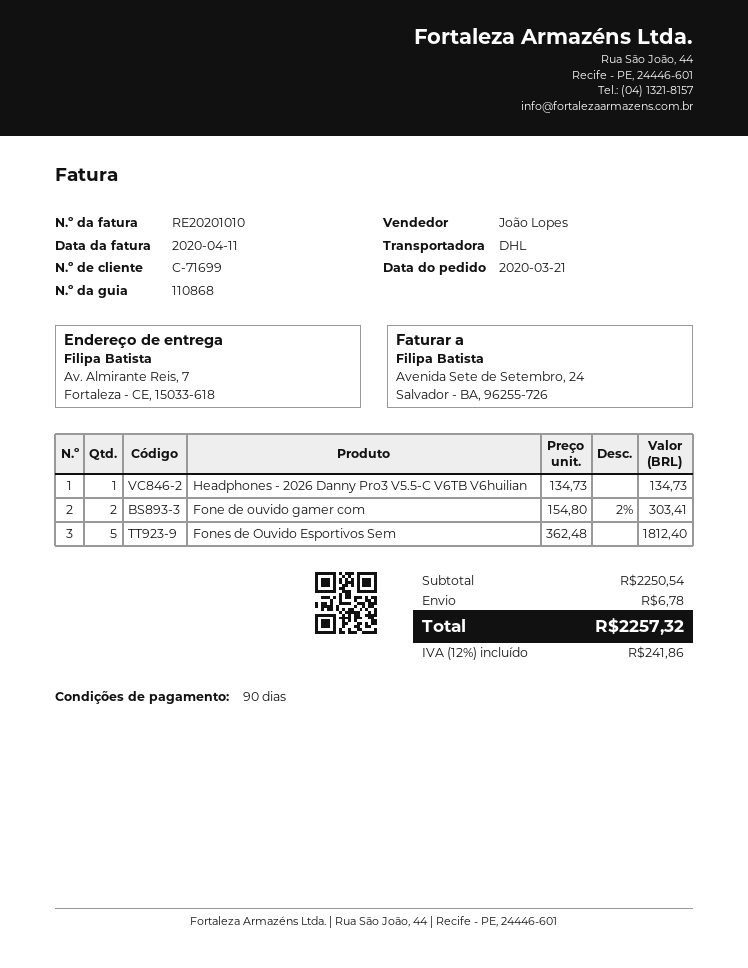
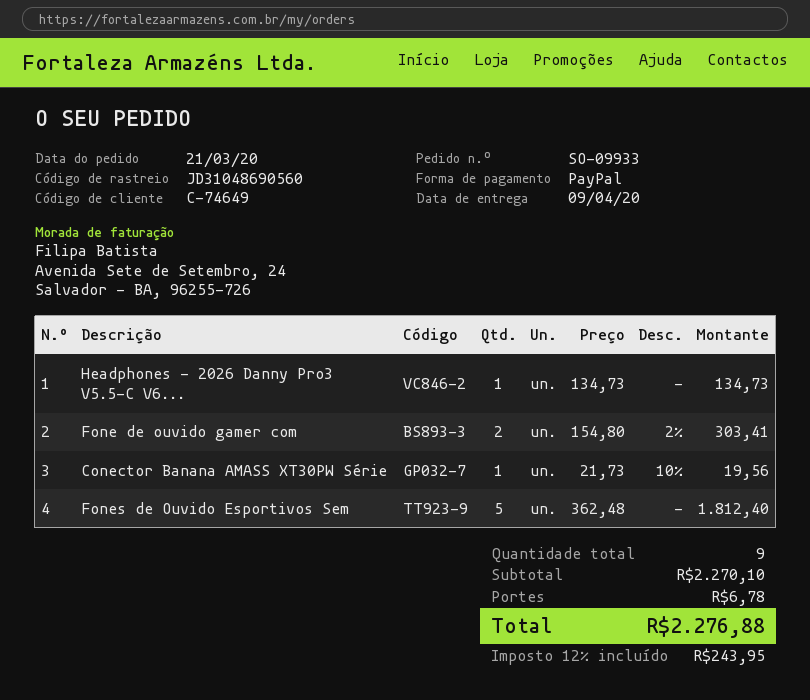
customer number: C-71699 -> C-74649
Conector Banana AMASS XT30PW Série: none -> 1 x 21.73 - 10% = 19.56
subtotal: 2250.54 -> 2270.10
tax: 12% = 241.86 -> 12% = 243.95
total: 2257.32 -> 2276.88

